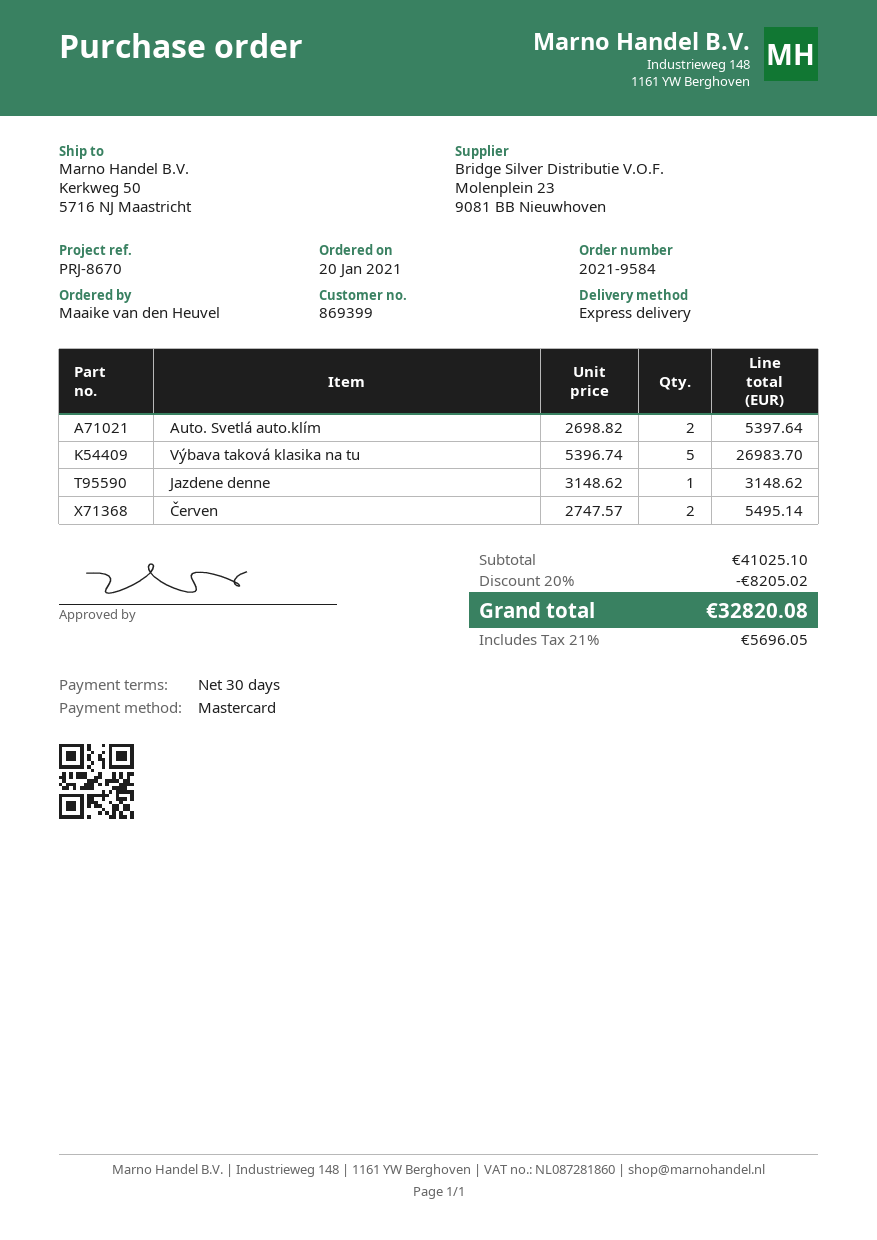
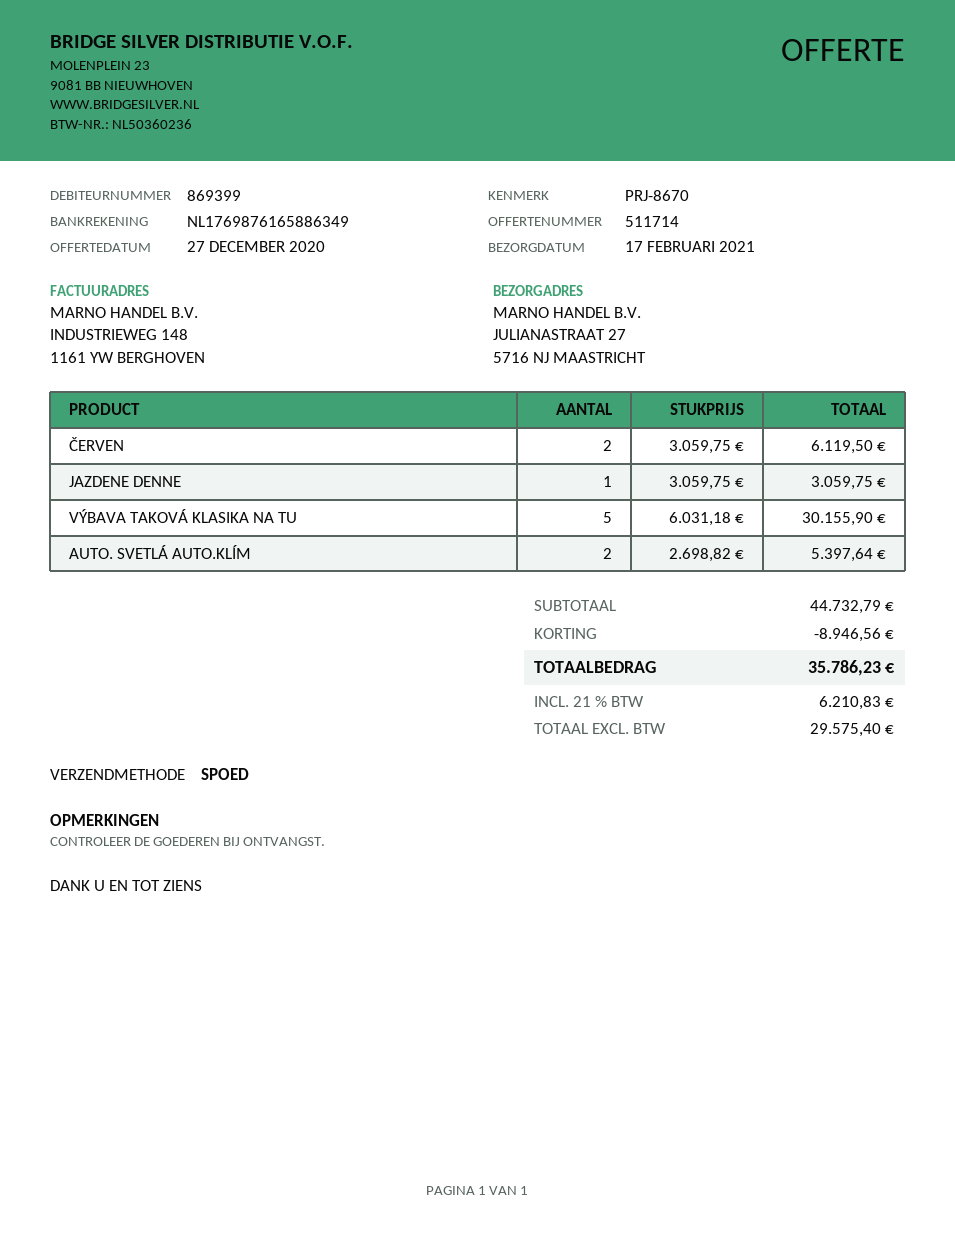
ship to: Kerkweg 50, 5716 NJ Maastricht -> JULIANASTRAAT 27, 5716 NJ MAASTRICHT
Výbava taková klasika na tu: 5 x 5396.74 = 26983.70 -> 5 x 6031.18 = 30155.90
Jazdene denne: 1 x 3148.62 = 3148.62 -> 1 x 3059.75 = 3059.75
Červen: 2 x 2747.57 = 5495.14 -> 2 x 3059.75 = 6119.50
subtotal: 41025.10 -> 44732.79
discount: 8205.02 -> 8946.56
tax: 21% = 5696.05 -> 21% = 6210.83
total: 32820.08 -> 35786.23

